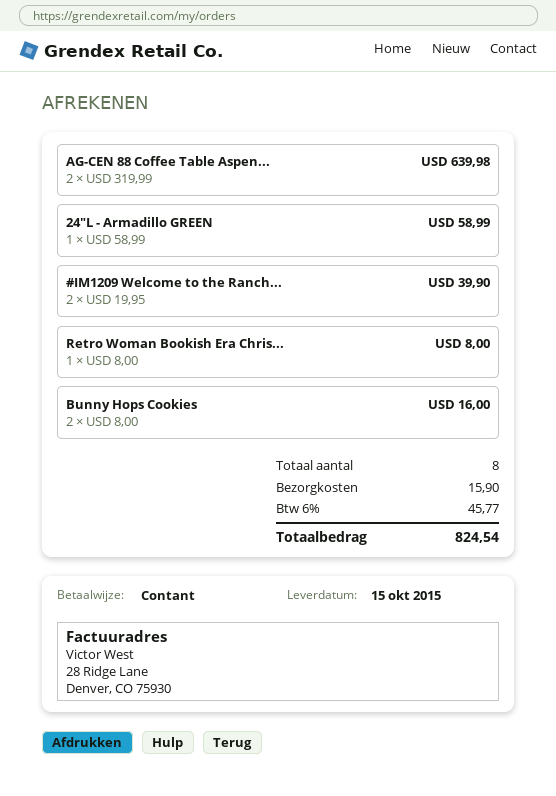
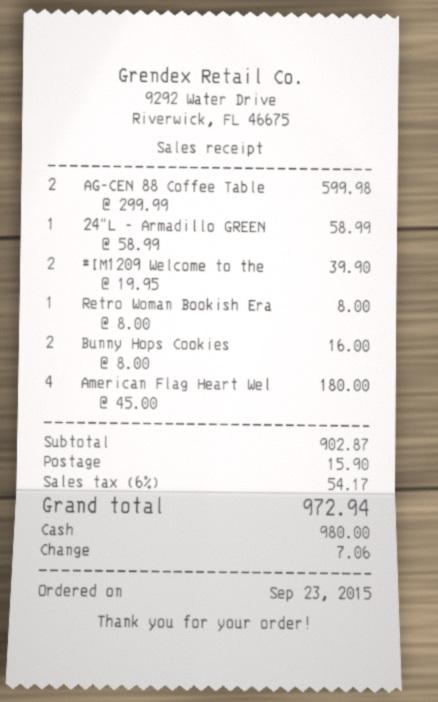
AG-CEN 88 Coffee Table Aspen...: 2 x 319.99 = 639.98 -> 2 x 299.99 = 599.98
American Flag Heart Wel: none -> 4 x 45.00 = 180.00
tax: 6% = 45.77 -> 6% = 54.17
total: 824.54 -> 972.94

